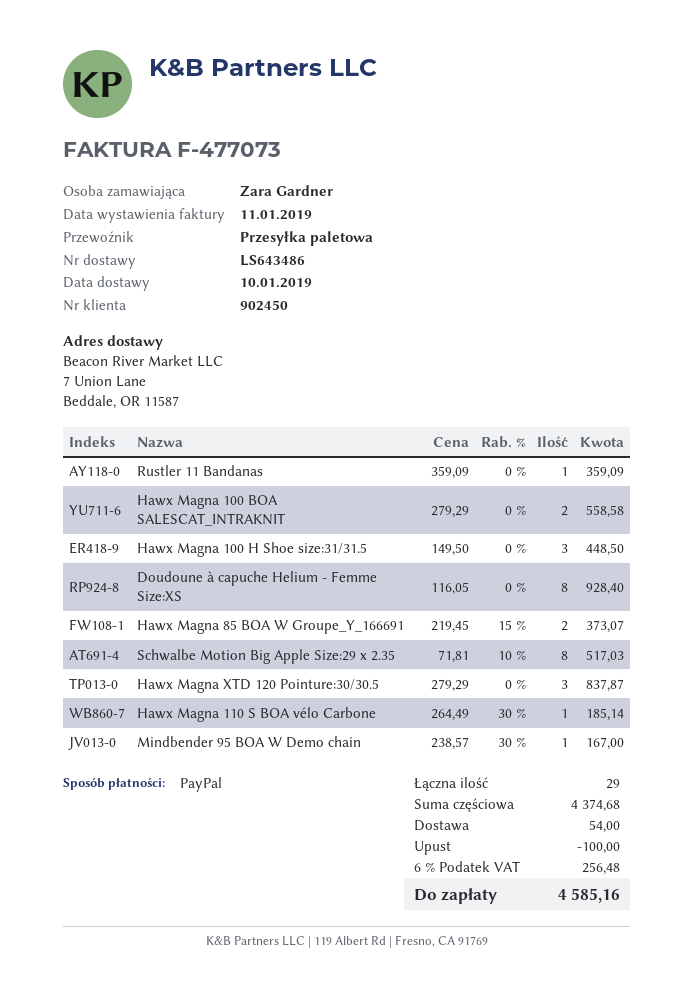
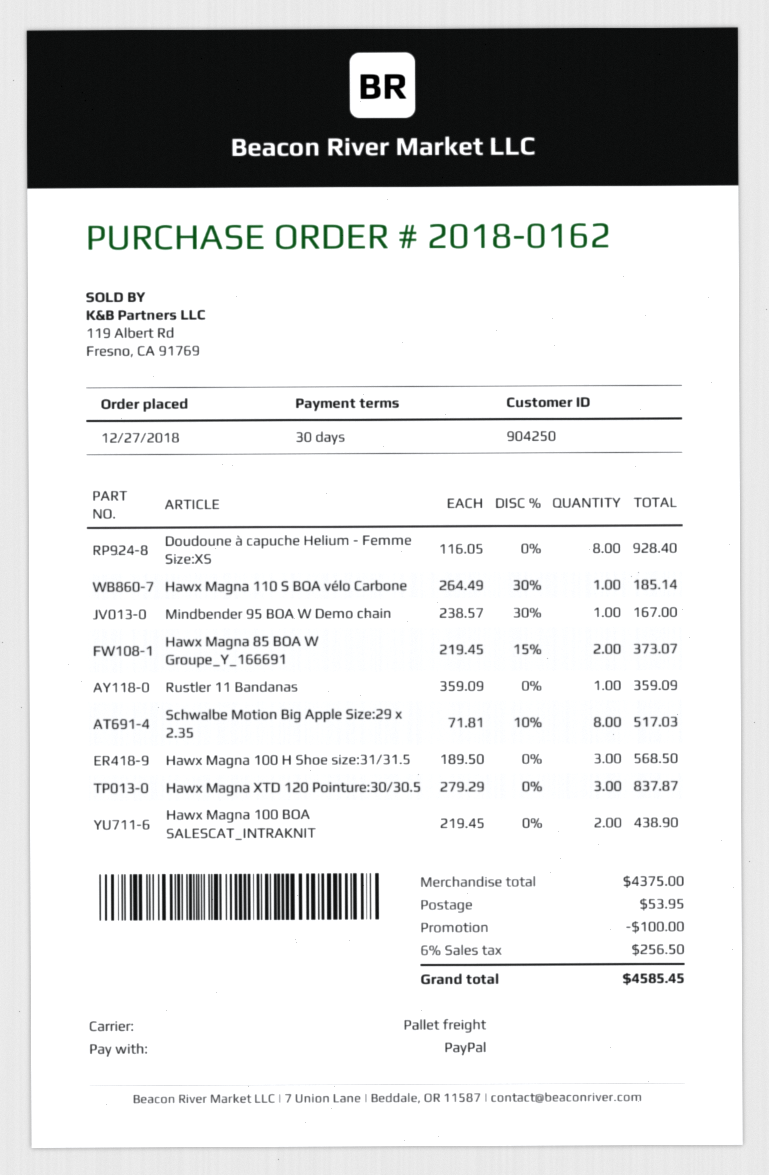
customer number: 902450 -> 904250
Hawx Magna 100 BOA SALESCAT_INTRAKNIT: 2 x 279.29 = 558.58 -> 2 x 219.45 = 438.90
Hawx Magna 100 H Shoe size:31/31.5: 3 x 149.50 = 448.50 -> 3 x 189.50 = 568.50
subtotal: 4374.68 -> 4375.00
shipping: 54.00 -> 53.95
tax: 6% = 256.48 -> 6% = 256.50
total: 4585.16 -> 4585.45

